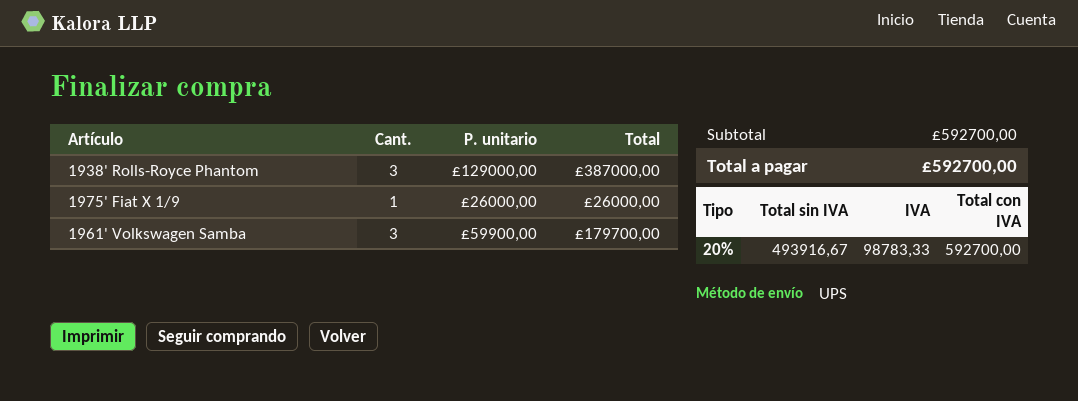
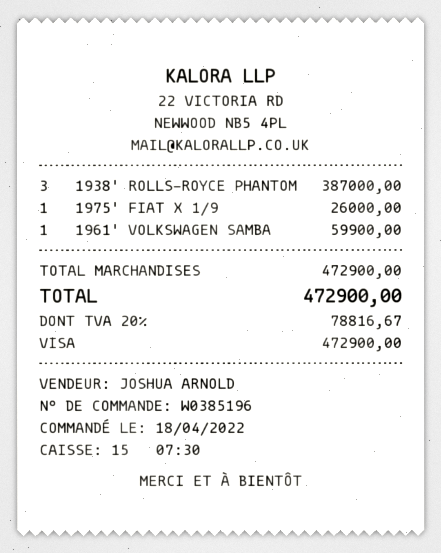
1961' Volkswagen Samba: 3 for 179700.00 -> 1 for 59900.00
subtotal: 592700.00 -> 472900.00
tax: 20% = 98783.33 -> 20% = 78816.67
total: 592700.00 -> 472900.00

